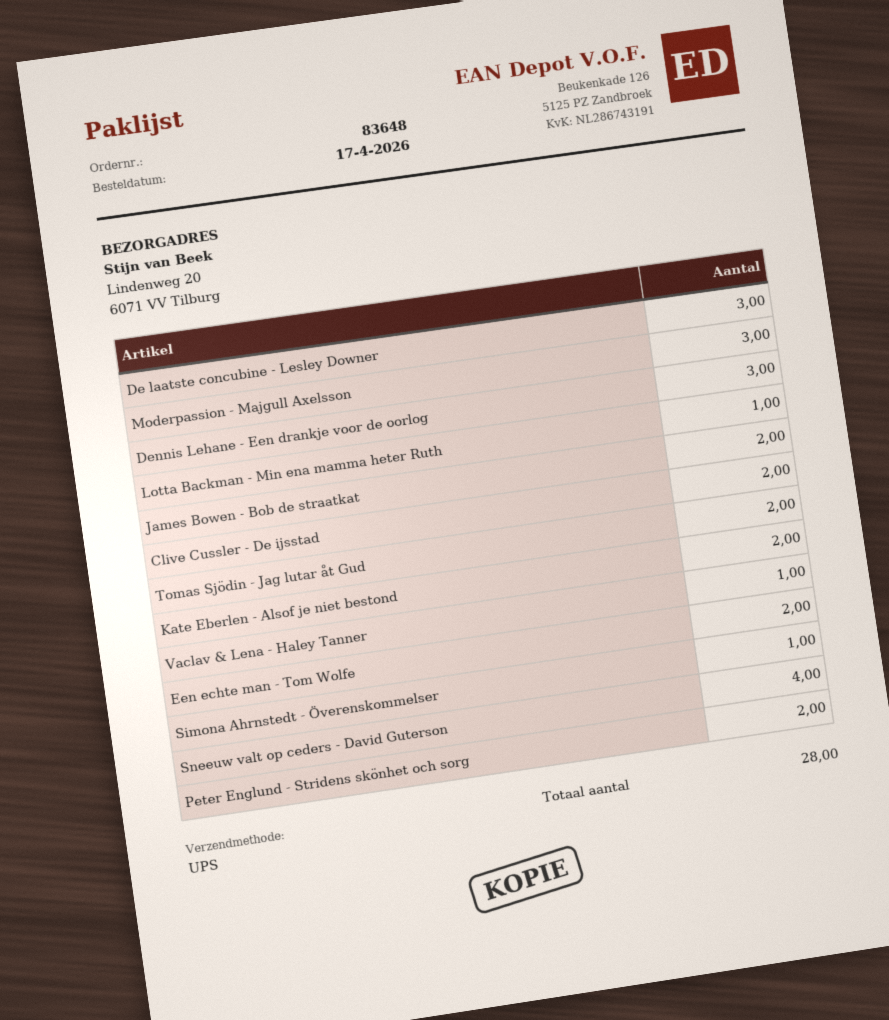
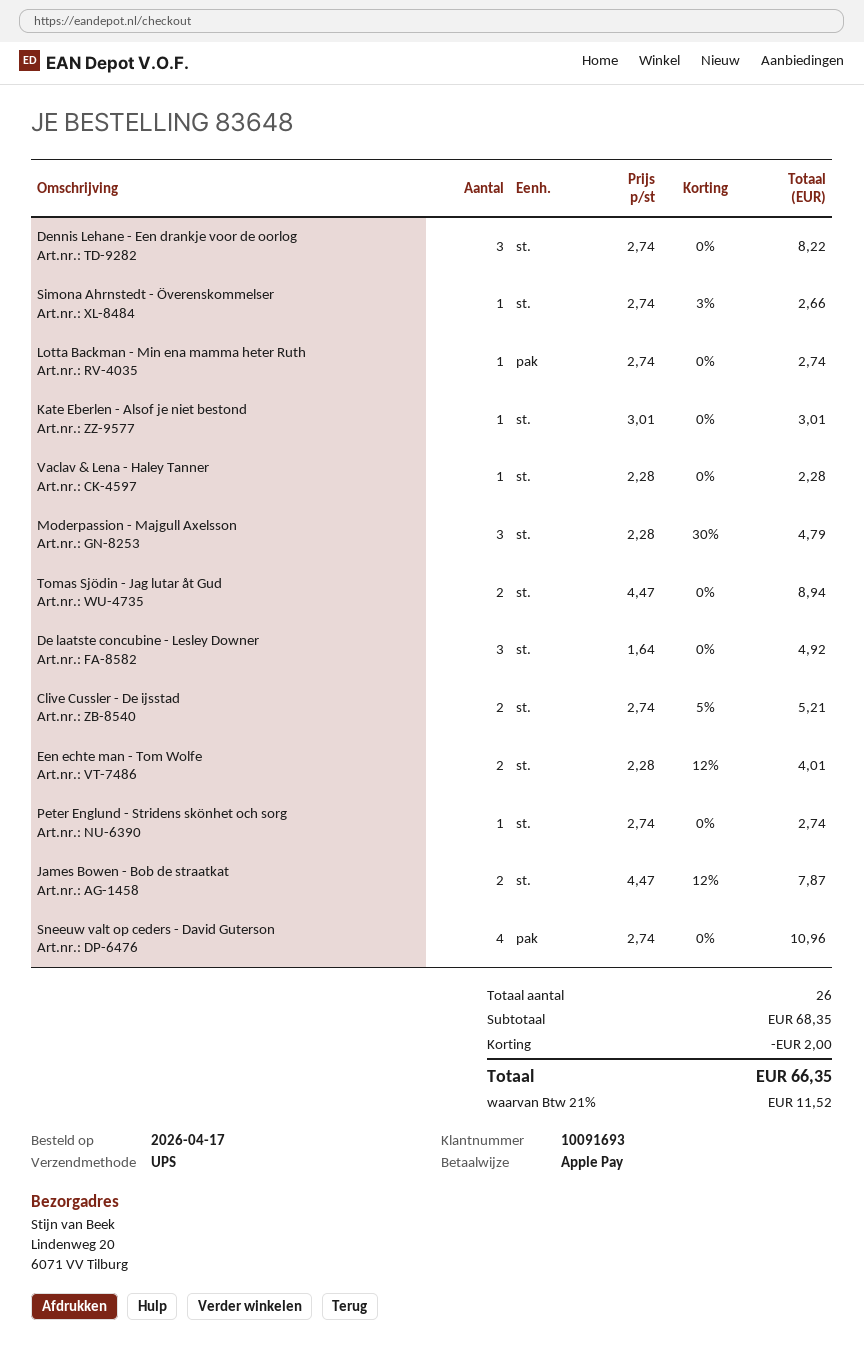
Kate Eberlen - Alsof je niet bestond: 2 -> 1
Peter Englund - Stridens skönhet och sorg: 2 -> 1
total quantity: 28 -> 26

